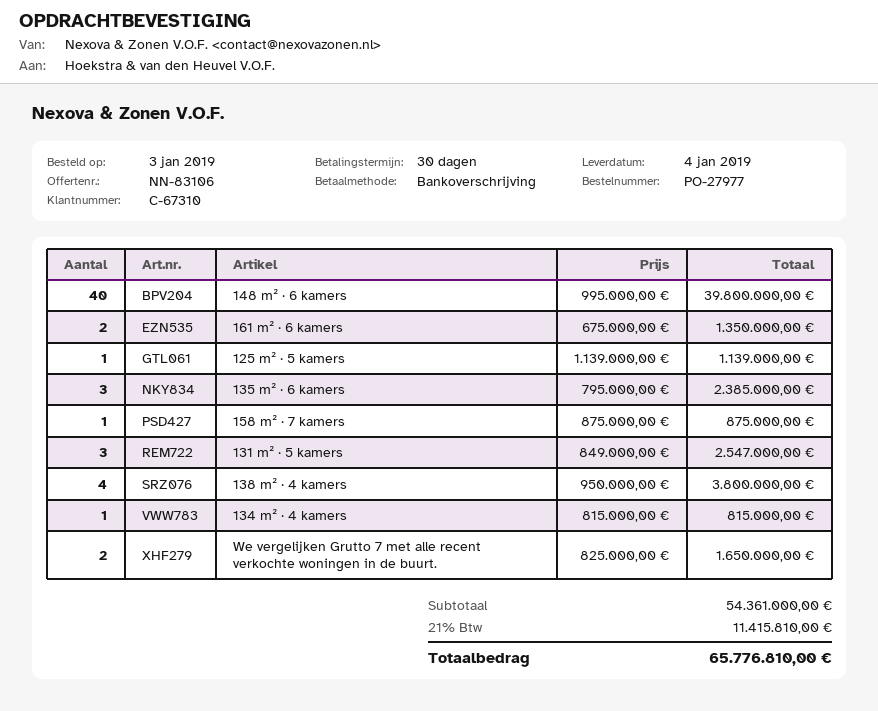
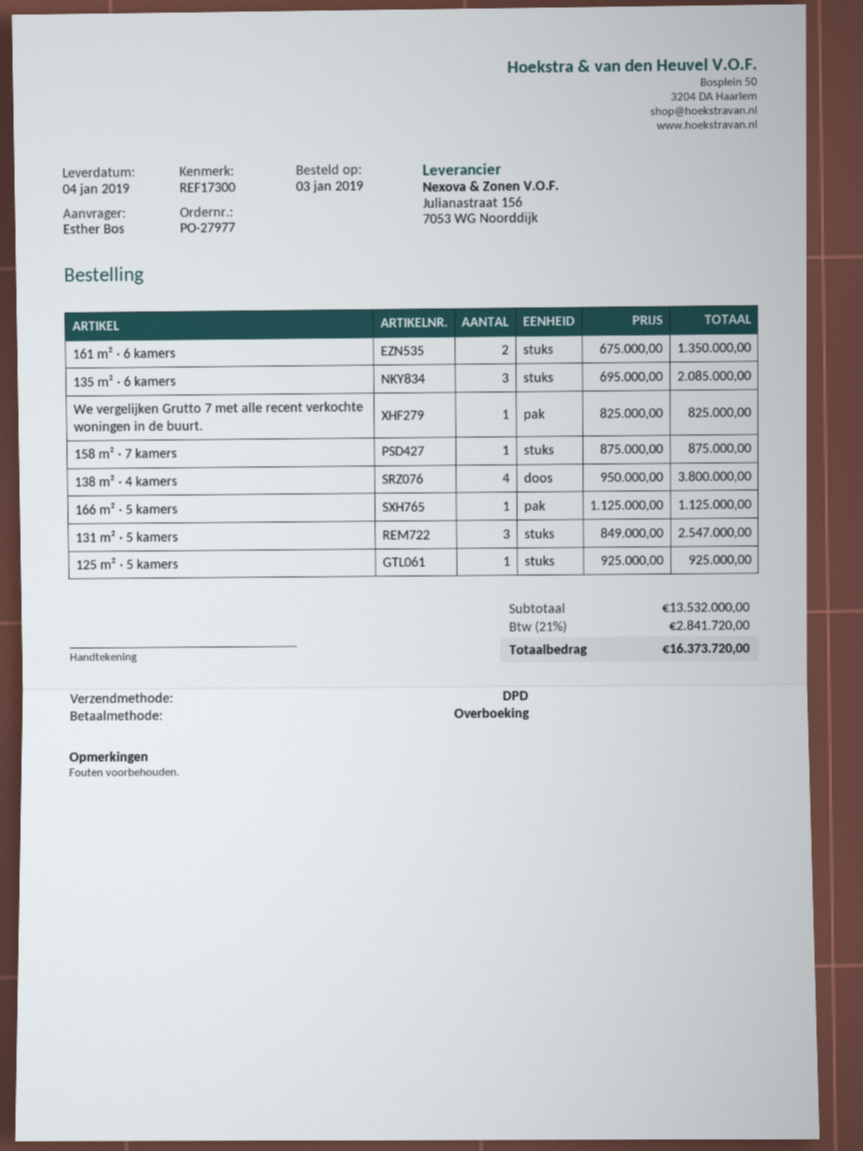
148 m² · 6 kamers: 40 x 995000.00 = 39800000.00 -> none
125 m² · 5 kamers: 1 x 1139000.00 = 1139000.00 -> 1 x 925000.00 = 925000.00
135 m² · 6 kamers: 3 x 795000.00 = 2385000.00 -> 3 x 695000.00 = 2085000.00
134 m² · 4 kamers: 1 x 815000.00 = 815000.00 -> none
We vergelijken Grutto 7 met alle recent verkochte woningen in de buurt.: 2 x 825000.00 = 1650000.00 -> 1 x 825000.00 = 825000.00
166 m² · 5 kamers: none -> 1 x 1125000.00 = 1125000.00
subtotal: 54361000.00 -> 13532000.00
tax: 21% = 11415810.00 -> 21% = 2841720.00
total: 65776810.00 -> 16373720.00

